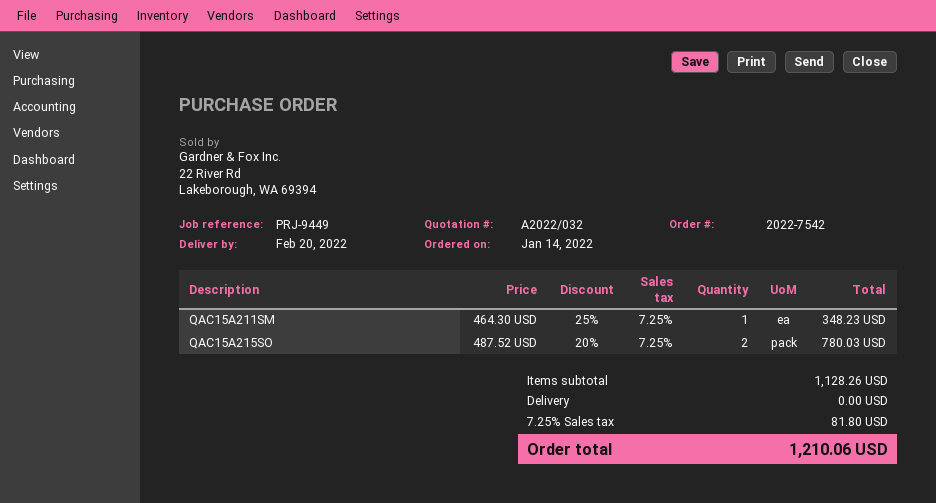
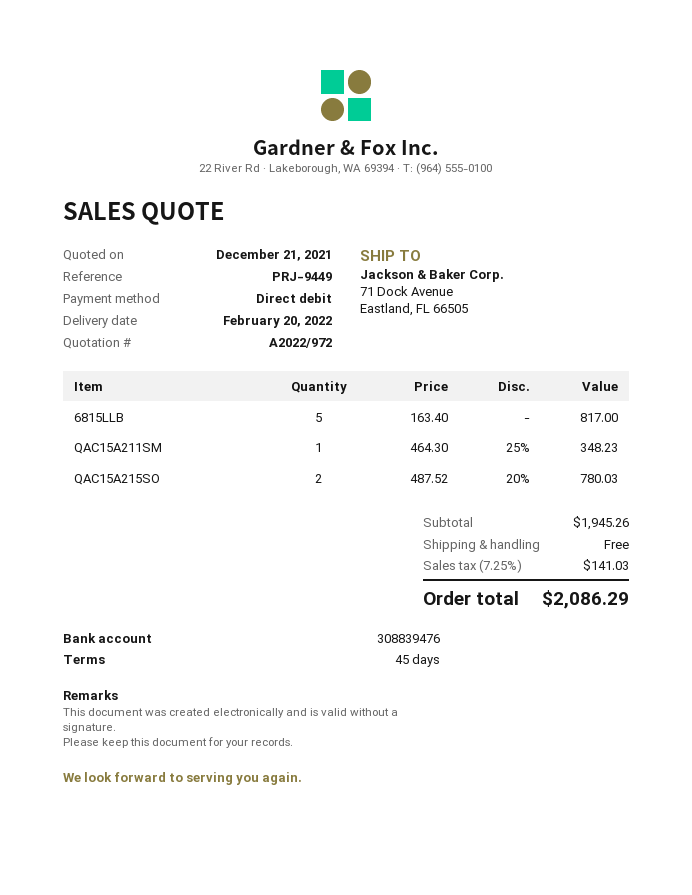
quote number: A2022/032 -> A2022/972
6815LLB: none -> 5 x 163.40 = 817.00
subtotal: 1128.26 -> 1945.26
tax: 7.25% = 81.80 -> 7.25% = 141.03
total: 1210.06 -> 2086.29

